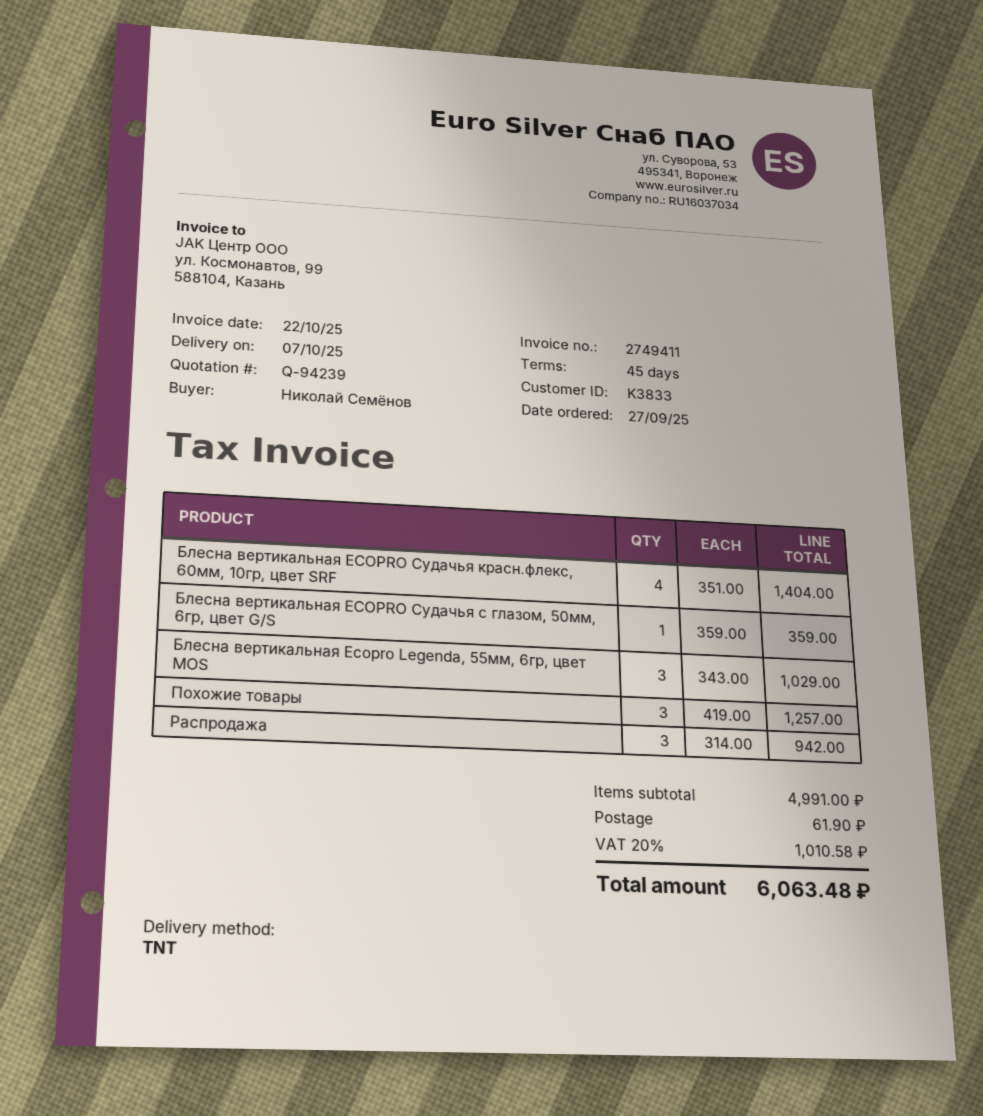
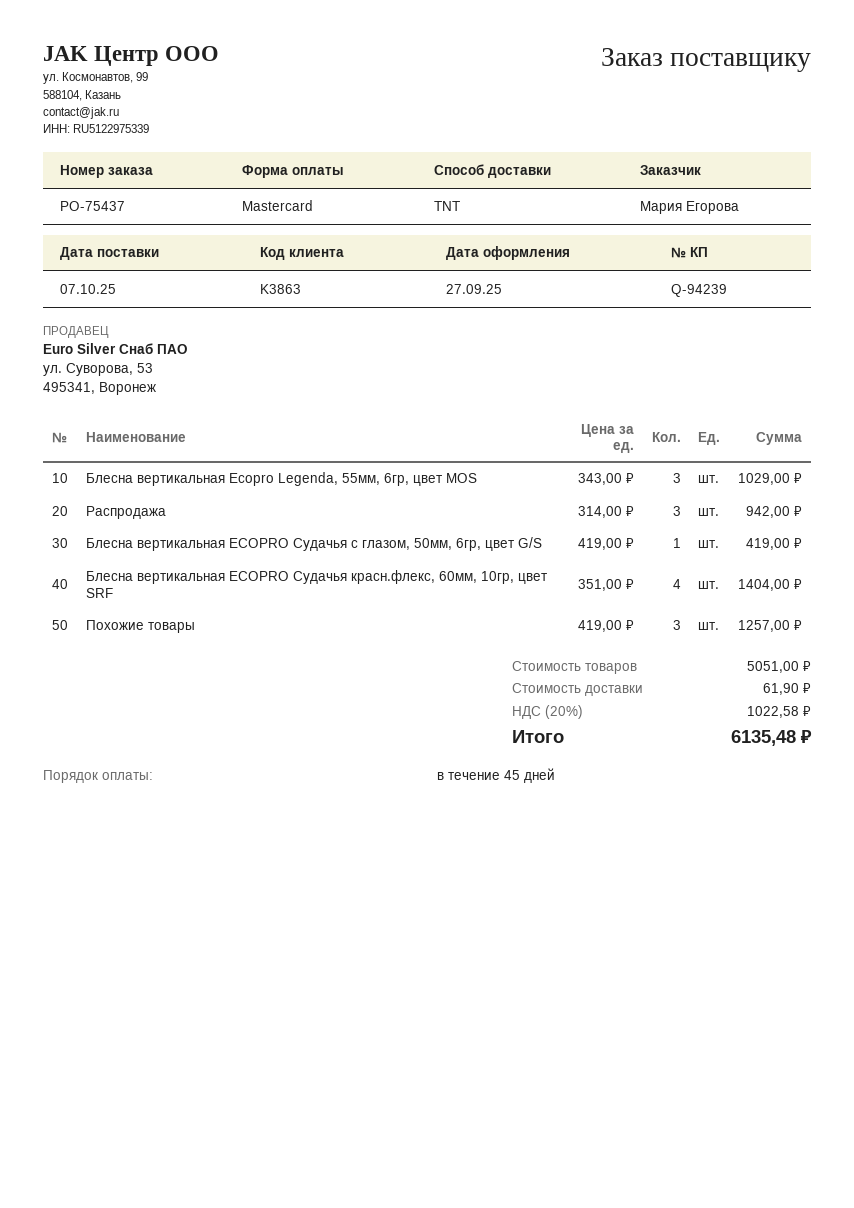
customer number: K3833 -> K3863
ordered by: Николай Семёнов -> Мария Егорова
Блесна вертикальная ECOPRO Судачья с глазом, 50мм, 6гр, цвет G/S: 1 x 359.00 = 359.00 -> 1 x 419.00 = 419.00
subtotal: 4991.00 -> 5051.00
tax: 20% = 1010.58 -> 20% = 1022.58
total: 6063.48 -> 6135.48

